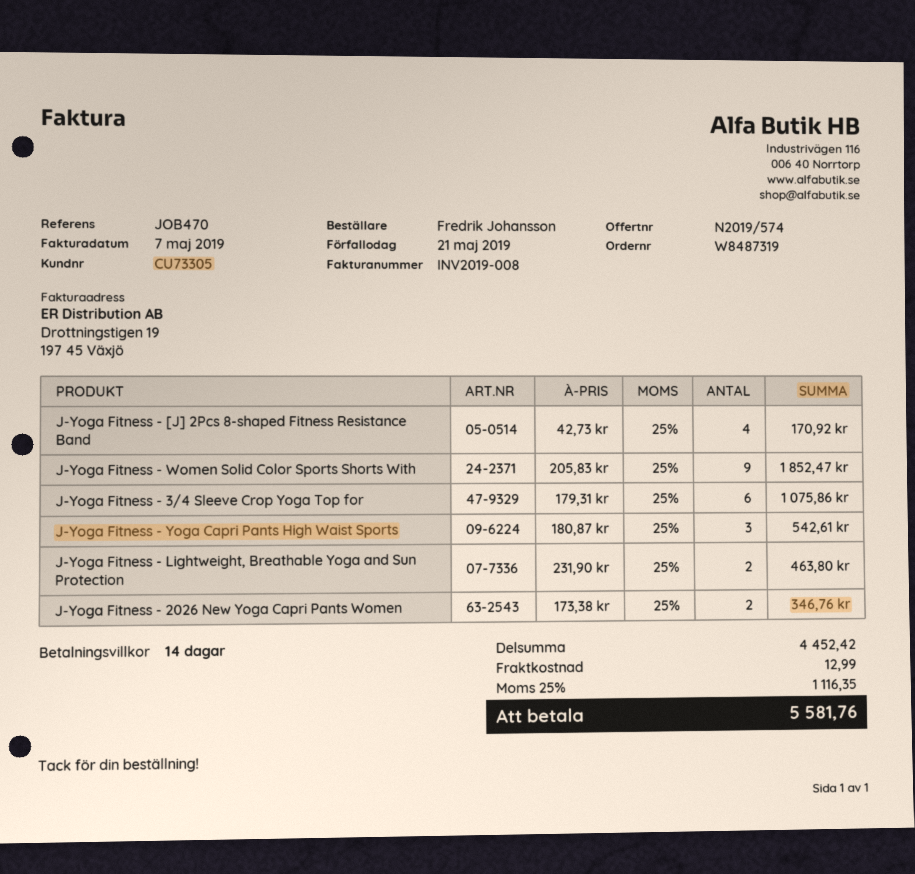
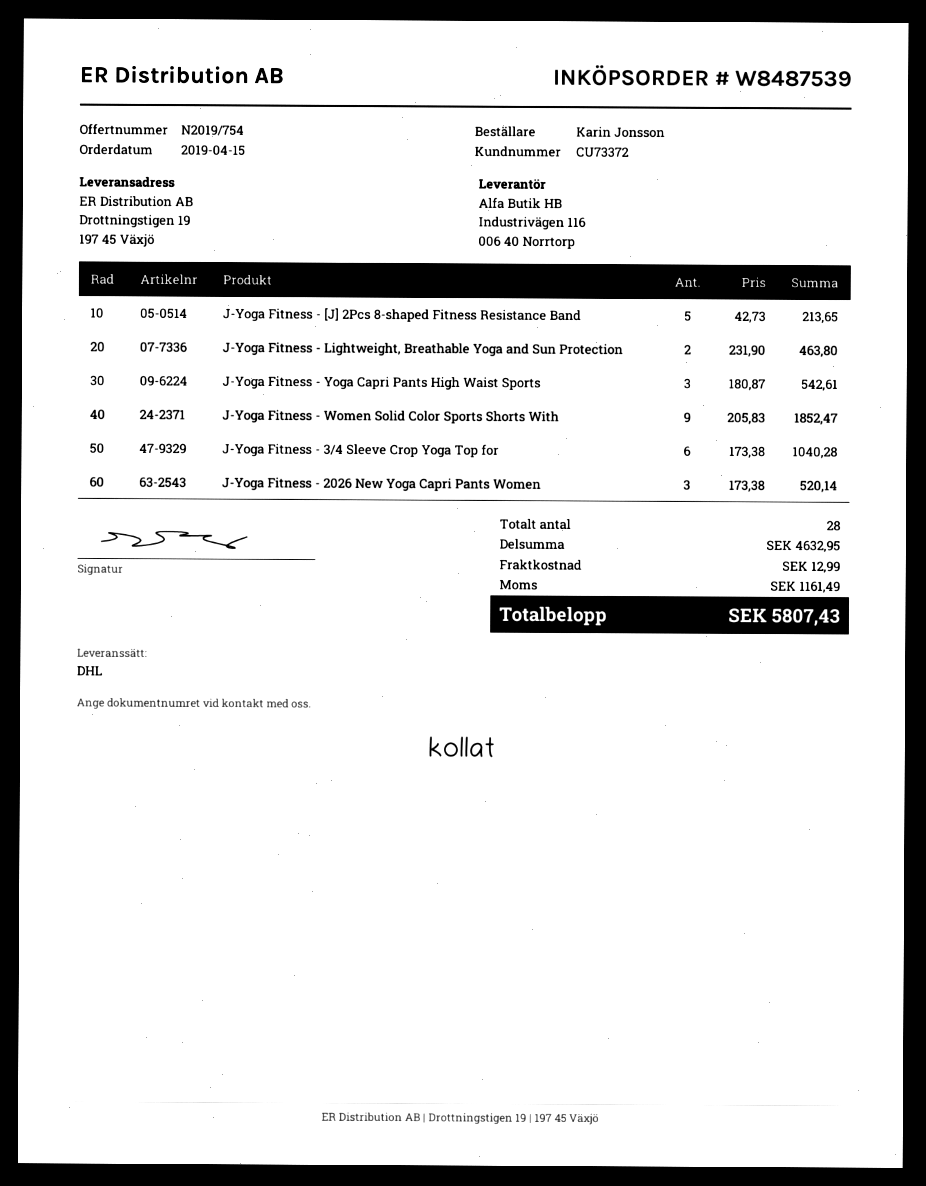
quote number: N2019/574 -> N2019/754
order number: W8487319 -> W8487539
customer number: CU73305 -> CU73372
ordered by: Fredrik Johansson -> Karin Jonsson
J-Yoga Fitness - [J] 2Pcs 8-shaped Fitness Resistance Band: 4 x 42.73 = 170.92 -> 5 x 42.73 = 213.65
J-Yoga Fitness - 3/4 Sleeve Crop Yoga Top for: 6 x 179.31 = 1075.86 -> 6 x 173.38 = 1040.28
J-Yoga Fitness - 2026 New Yoga Capri Pants Women: 2 x 173.38 = 346.76 -> 3 x 173.38 = 520.14
subtotal: 4452.42 -> 4632.95
tax: 1116.35 -> 1161.49
total: 5581.76 -> 5807.43

